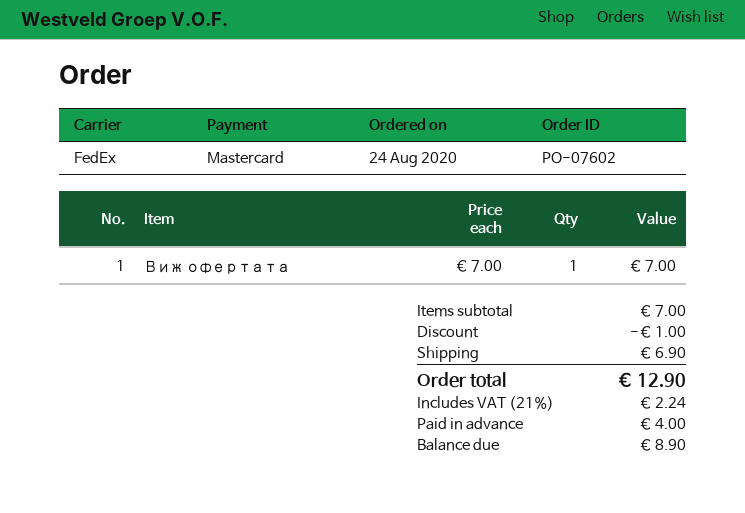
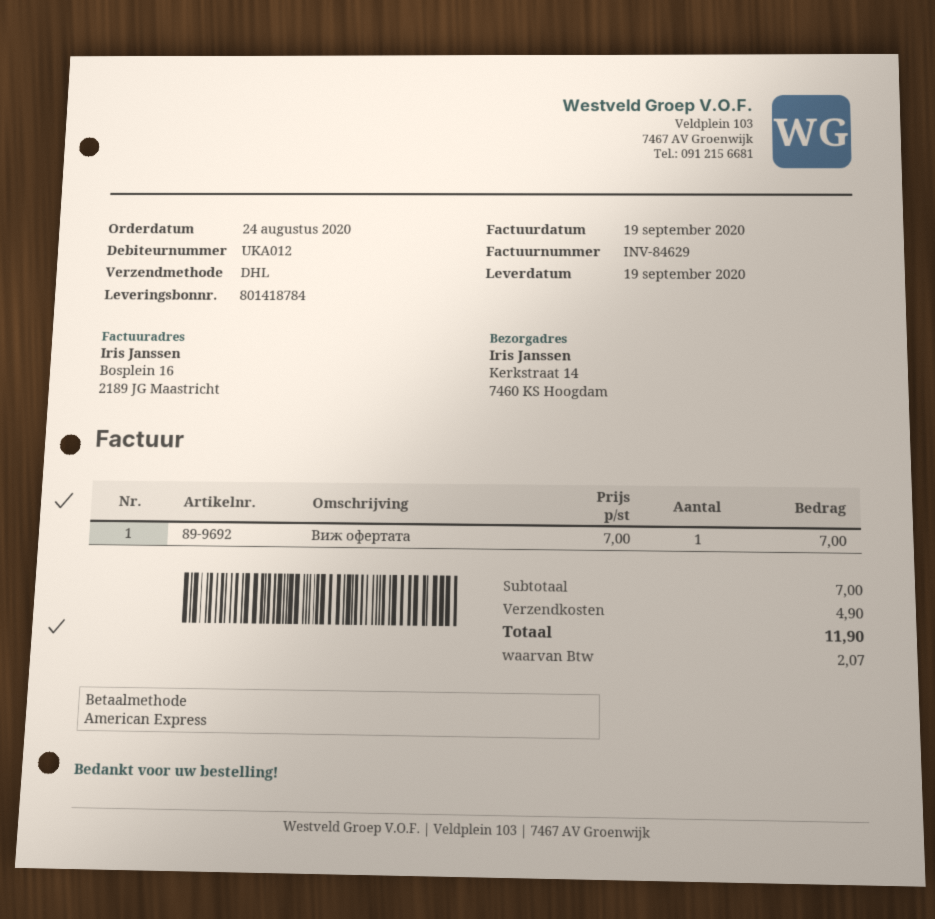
payment method: Mastercard -> American Express
shipping method: FedEx -> DHL
discount: 1.00 -> none
shipping: 6.90 -> 4.90
tax: 2.24 -> 2.07
total: 12.90 -> 11.90

